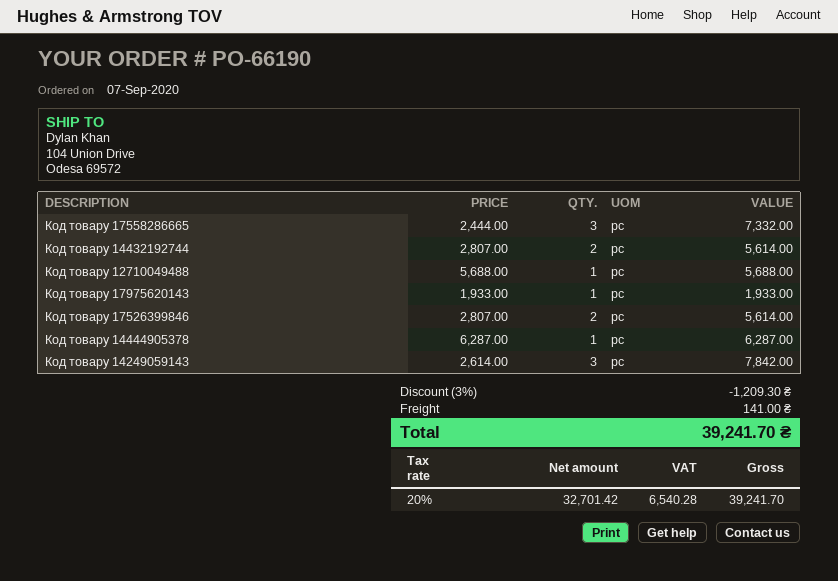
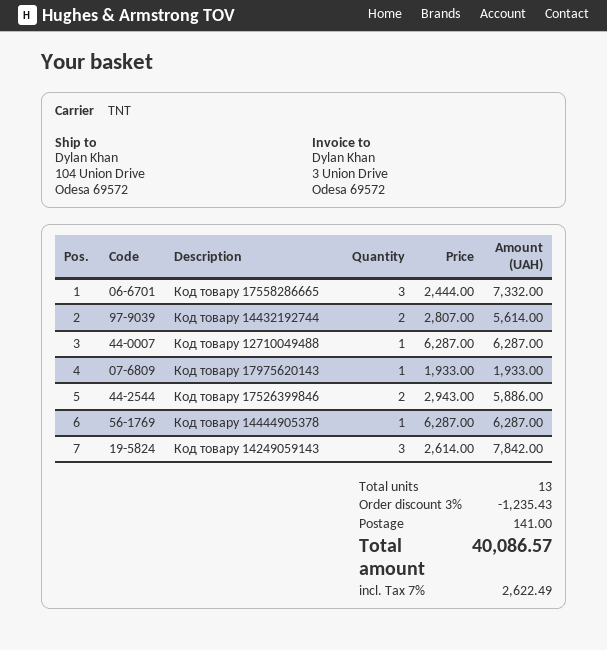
Код товару 12710049488: 1 x 5688.00 = 5688.00 -> 1 x 6287.00 = 6287.00
Код товару 17526399846: 2 x 2807.00 = 5614.00 -> 2 x 2943.00 = 5886.00
discount: 3% = 1209.30 -> 3% = 1235.43
tax: 20% = 6540.28 -> 7% = 2622.49
total: 39241.70 -> 40086.57

